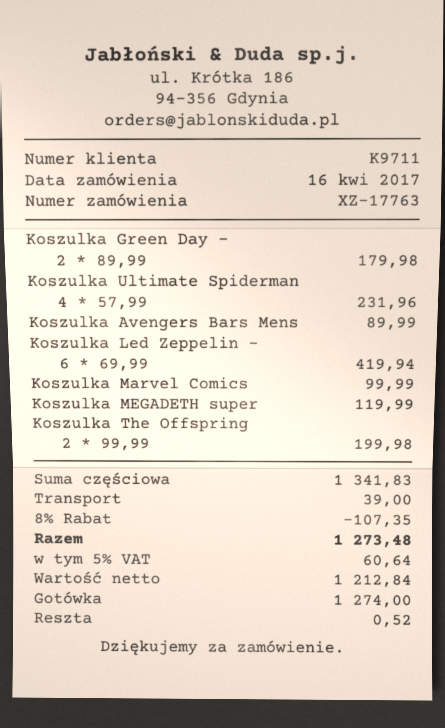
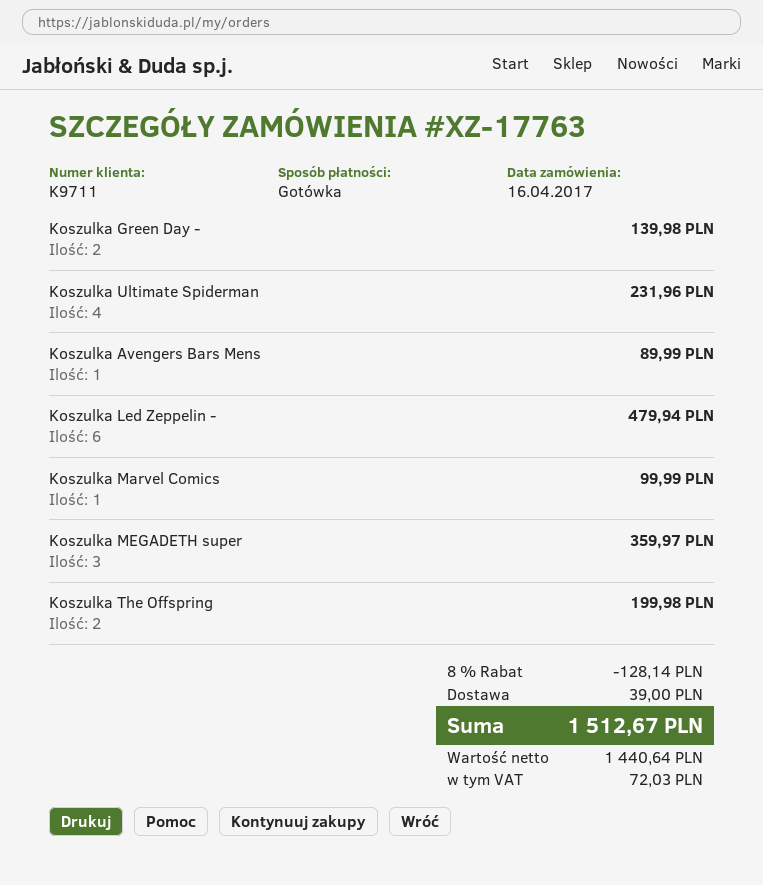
Koszulka Green Day -: 2 for 179.98 -> 2 for 139.98
Koszulka Led Zeppelin -: 6 for 419.94 -> 6 for 479.94
Koszulka MEGADETH super: 1 for 119.99 -> 3 for 359.97
discount: 8% = 107.35 -> 8% = 128.14
net: 1212.84 -> 1440.64
tax: 60.64 -> 72.03
total: 1273.48 -> 1512.67

